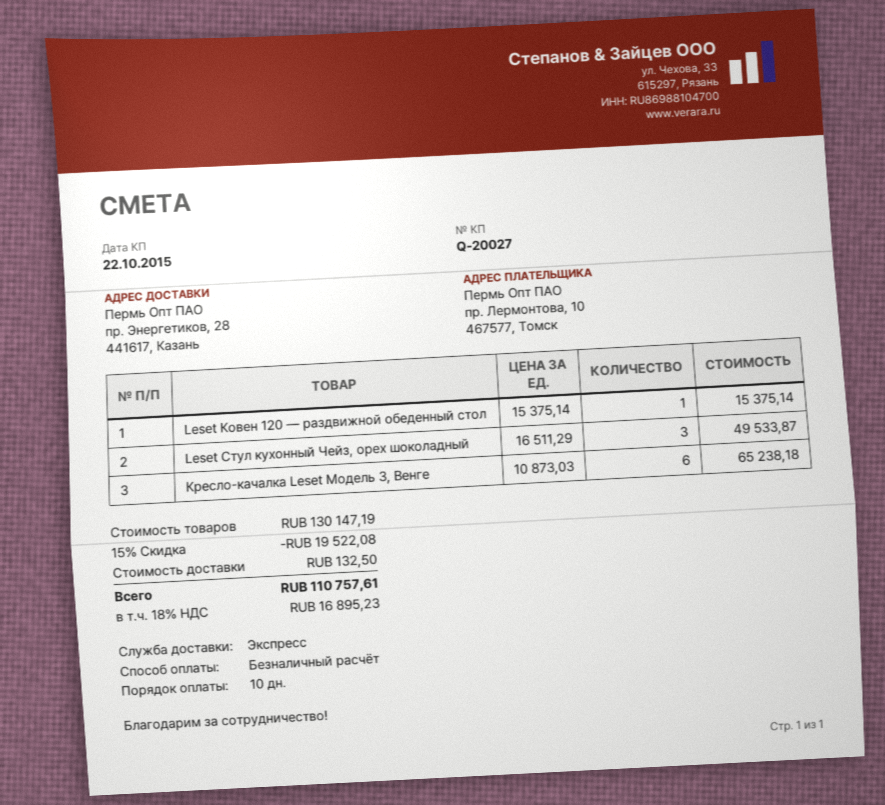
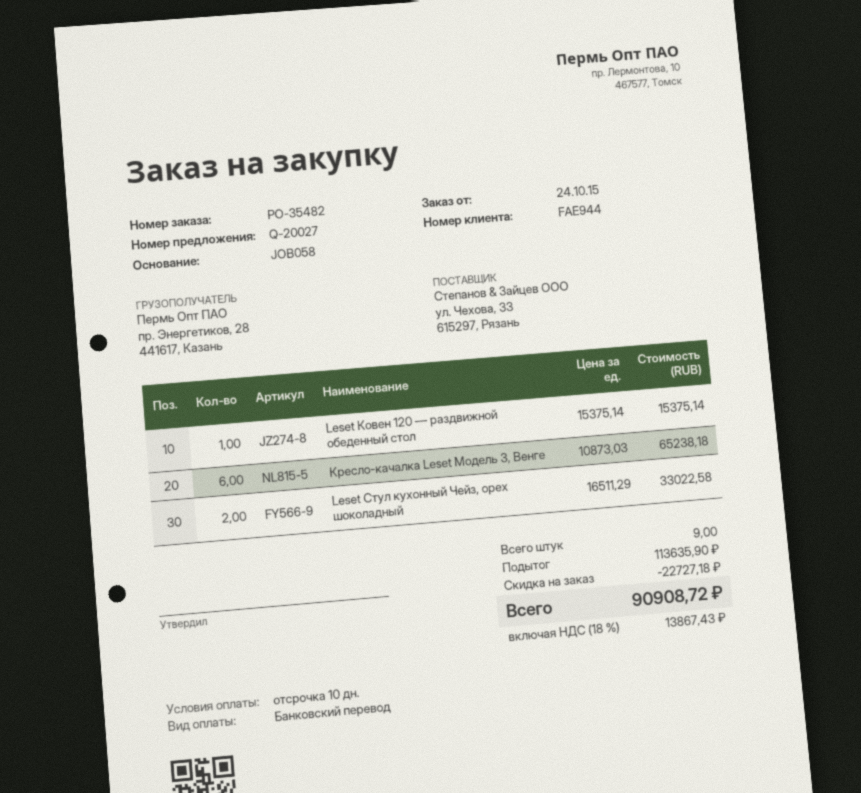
Leset Стул кухонный Чейз, орех шоколадный: 3 x 16511.29 = 49533.87 -> 2 x 16511.29 = 33022.58
subtotal: 130147.19 -> 113635.90
discount: 19522.08 -> 22727.18
shipping: 132.50 -> none
tax: 18% = 16895.23 -> 18% = 13867.43
total: 110757.61 -> 90908.72

